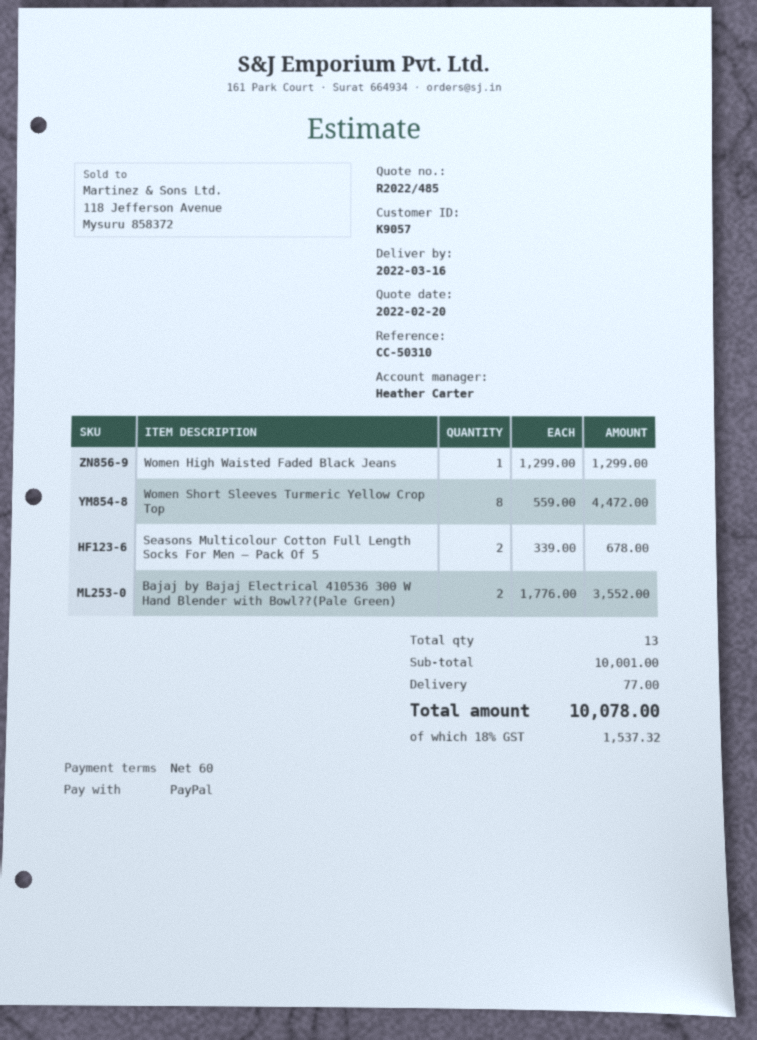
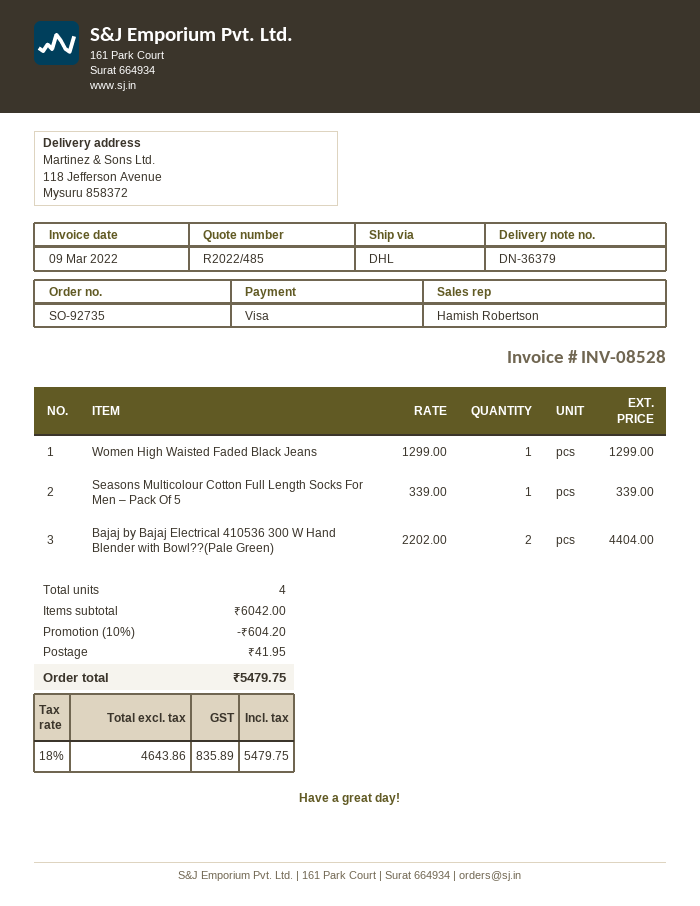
sales rep: Heather Carter -> Hamish Robertson
payment method: PayPal -> Visa
Women Short Sleeves Turmeric Yellow Crop Top: 8 x 559.00 = 4472.00 -> none
Seasons Multicolour Cotton Full Length Socks For Men – Pack Of 5: 2 x 339.00 = 678.00 -> 1 x 339.00 = 339.00
Bajaj by Bajaj Electrical 410536 300 W Hand Blender with Bowl??(Pale Green): 2 x 1776.00 = 3552.00 -> 2 x 2202.00 = 4404.00
total quantity: 13 -> 4
subtotal: 10001.00 -> 6042.00
discount: none -> 10% = 604.20
shipping: 77.00 -> 41.95
tax: 18% = 1537.32 -> 18% = 835.89
total: 10078.00 -> 5479.75

